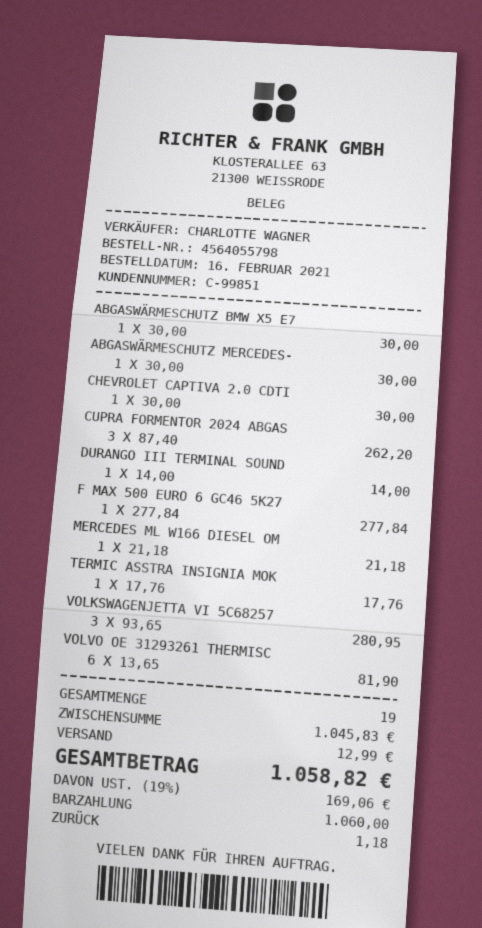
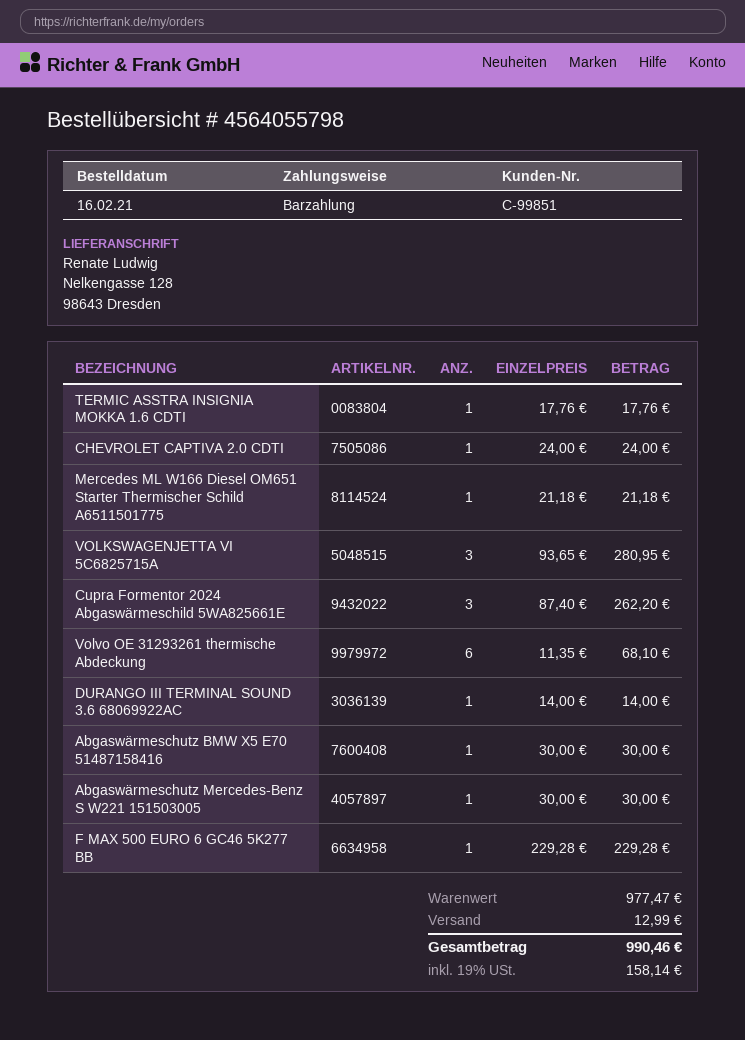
CHEVROLET CAPTIVA 2.0 CDTI: 1 x 30.00 = 30.00 -> 1 x 24.00 = 24.00
F MAX 500 EURO 6 GC46 5K27: 1 x 277.84 = 277.84 -> 1 x 229.28 = 229.28
VOLVO OE 31293261 THERMISC: 6 x 13.65 = 81.90 -> 6 x 11.35 = 68.10
subtotal: 1045.83 -> 977.47
tax: 19% = 169.06 -> 19% = 158.14
total: 1058.82 -> 990.46

